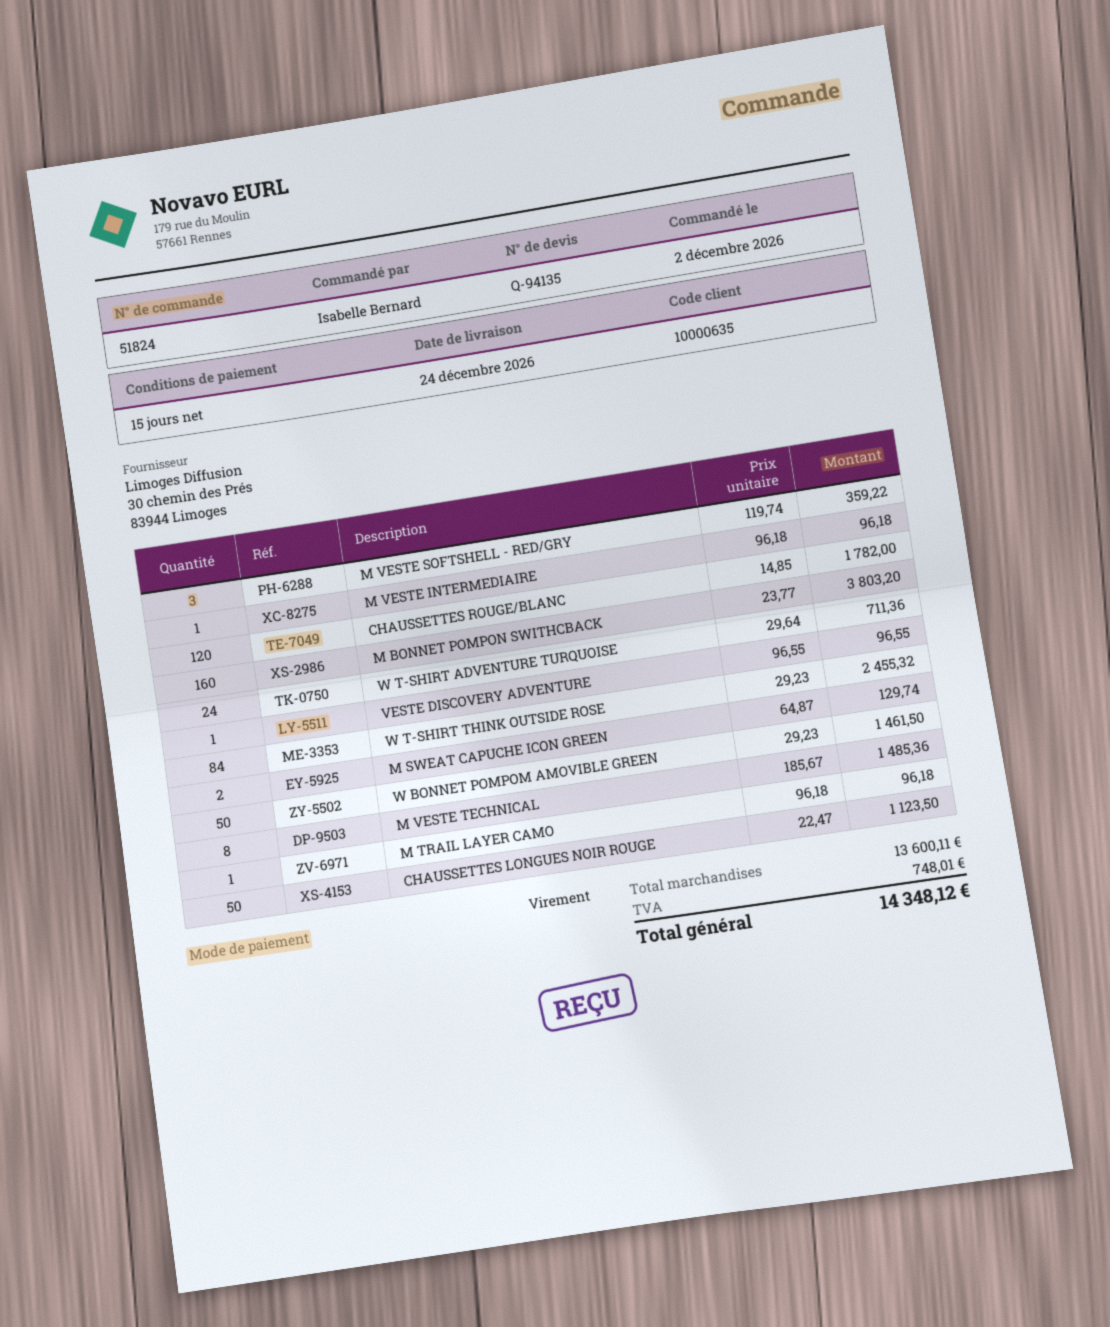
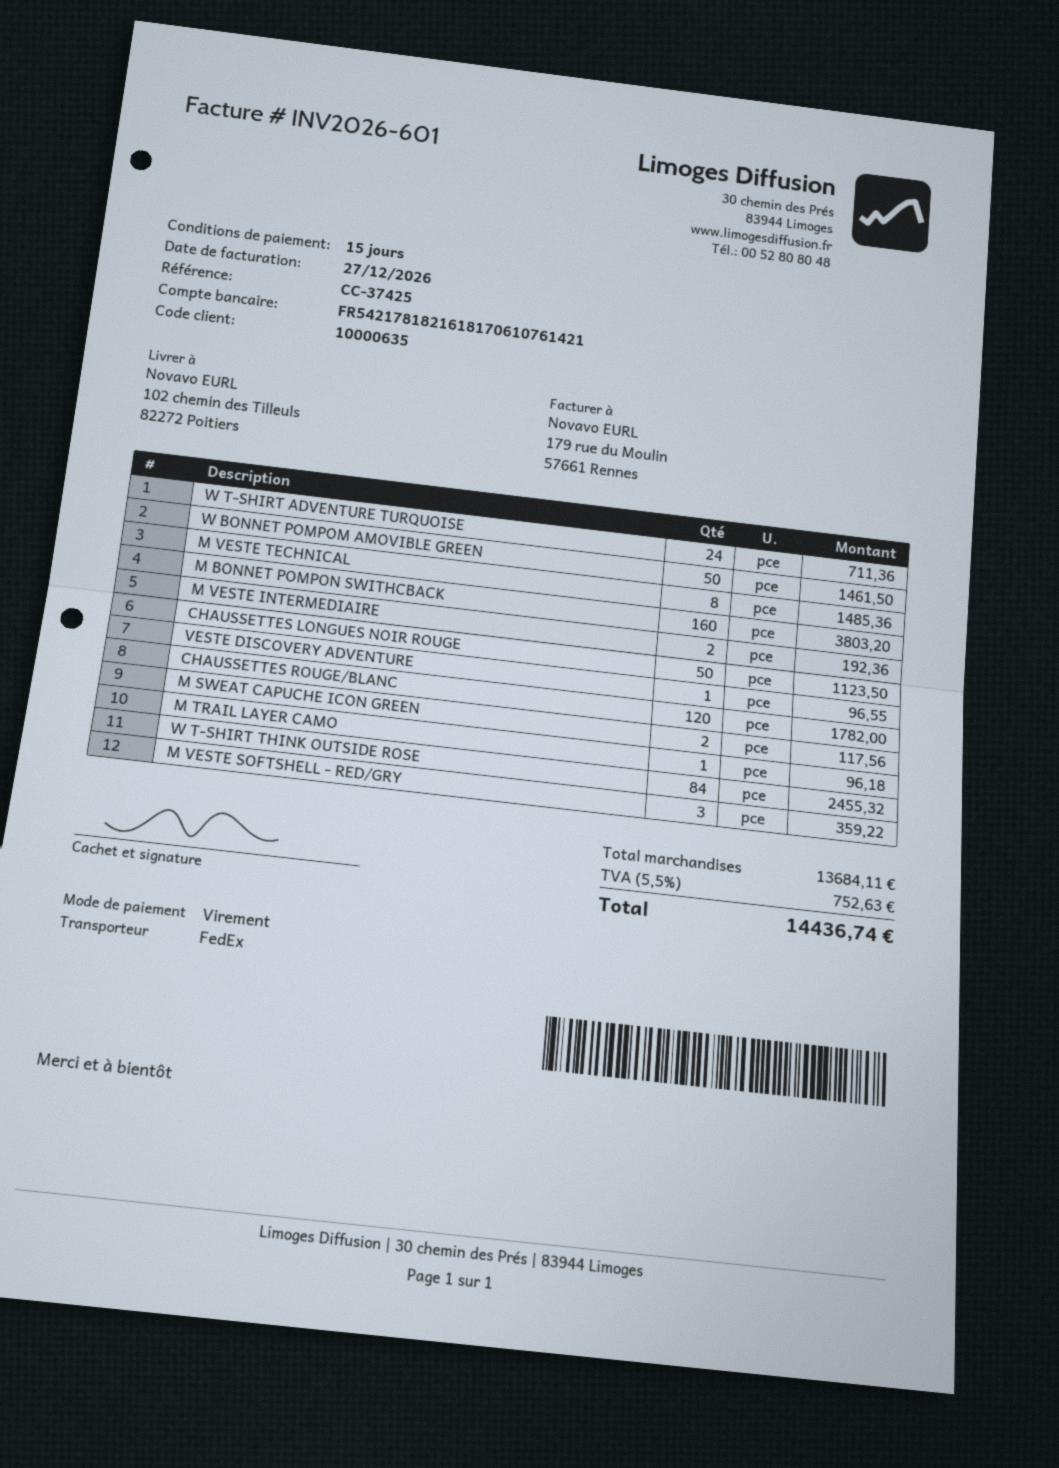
M VESTE INTERMEDIAIRE: 1 for 96.18 -> 2 for 192.36
M SWEAT CAPUCHE ICON GREEN: 2 for 129.74 -> 2 for 117.56
subtotal: 13600.11 -> 13684.11
tax: 748.01 -> 752.63
total: 14348.12 -> 14436.74

